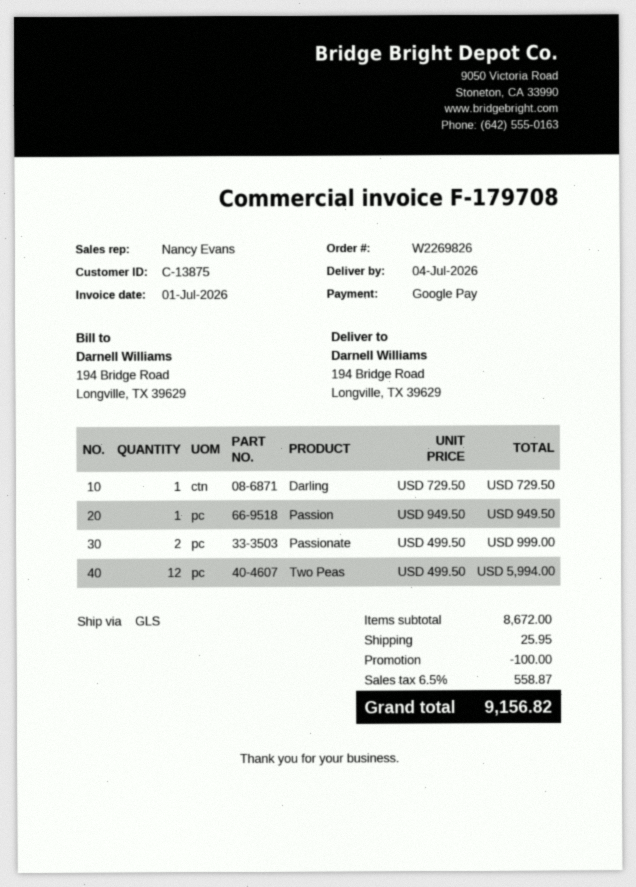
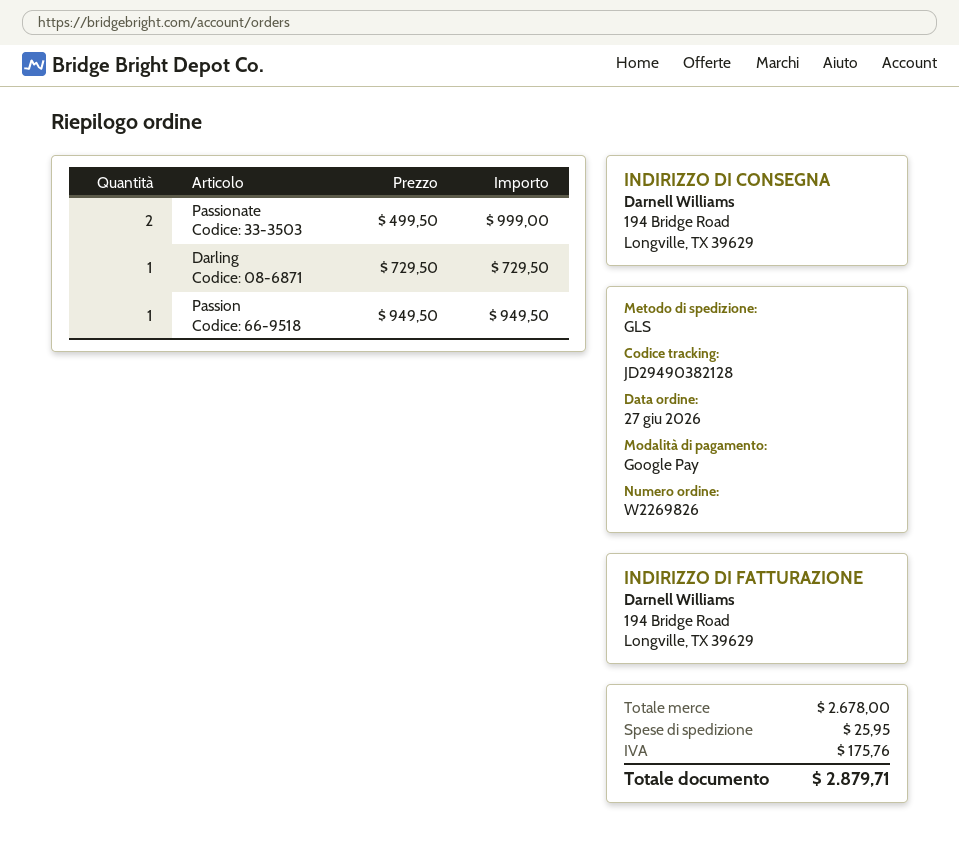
Two Peas: 12 x 499.50 = 5994.00 -> none
subtotal: 8672.00 -> 2678.00
discount: 100.00 -> none
tax: 558.87 -> 175.76
total: 9156.82 -> 2879.71

